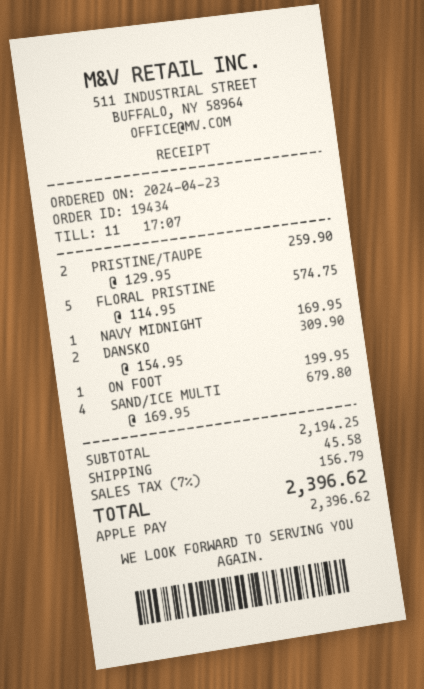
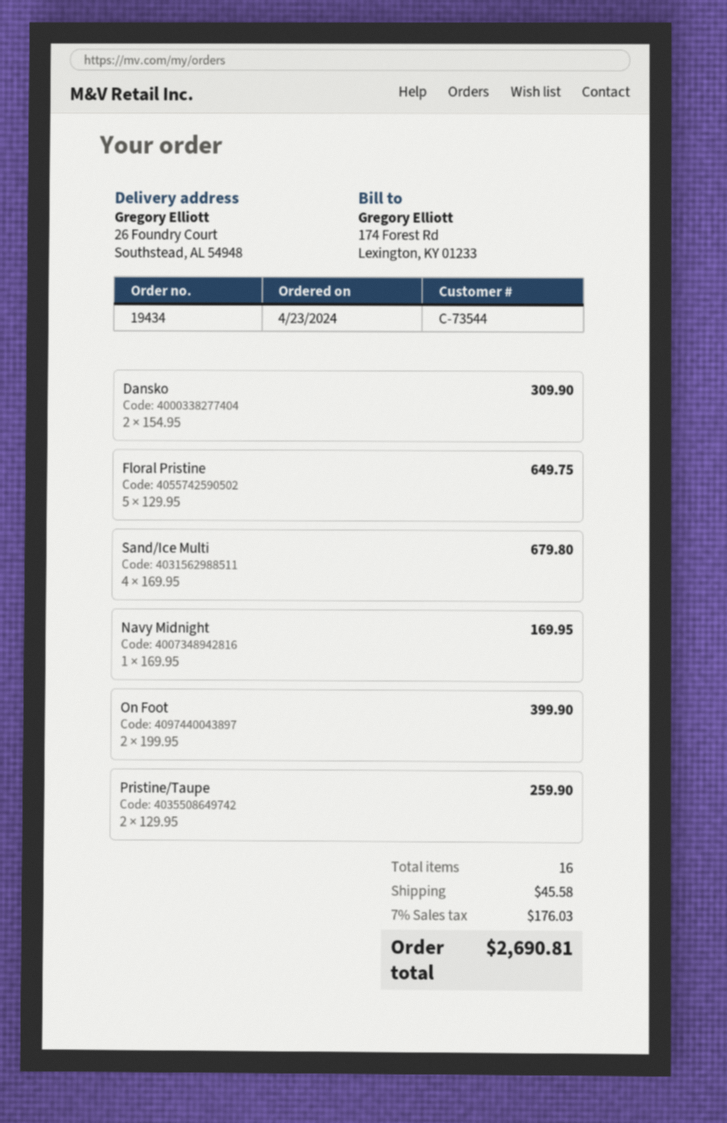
FLORAL PRISTINE: 5 x 114.95 = 574.75 -> 5 x 129.95 = 649.75
ON FOOT: 1 x 199.95 = 199.95 -> 2 x 199.95 = 399.90
tax: 7% = 156.79 -> 7% = 176.03
total: 2396.62 -> 2690.81

